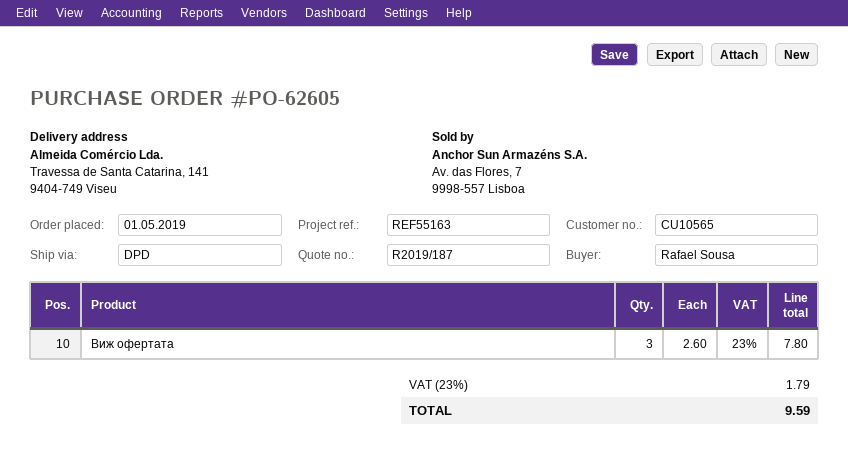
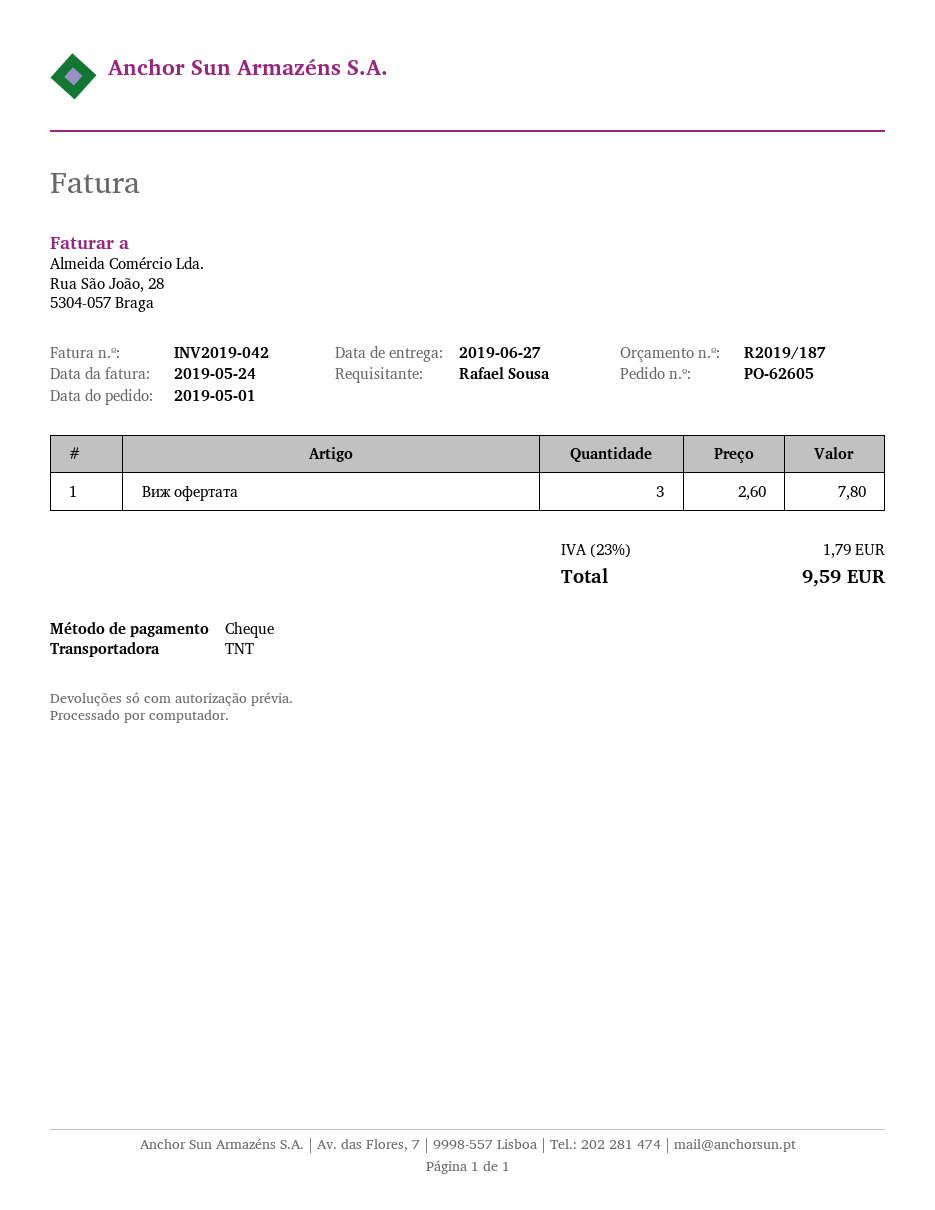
shipping method: DPD -> TNT

